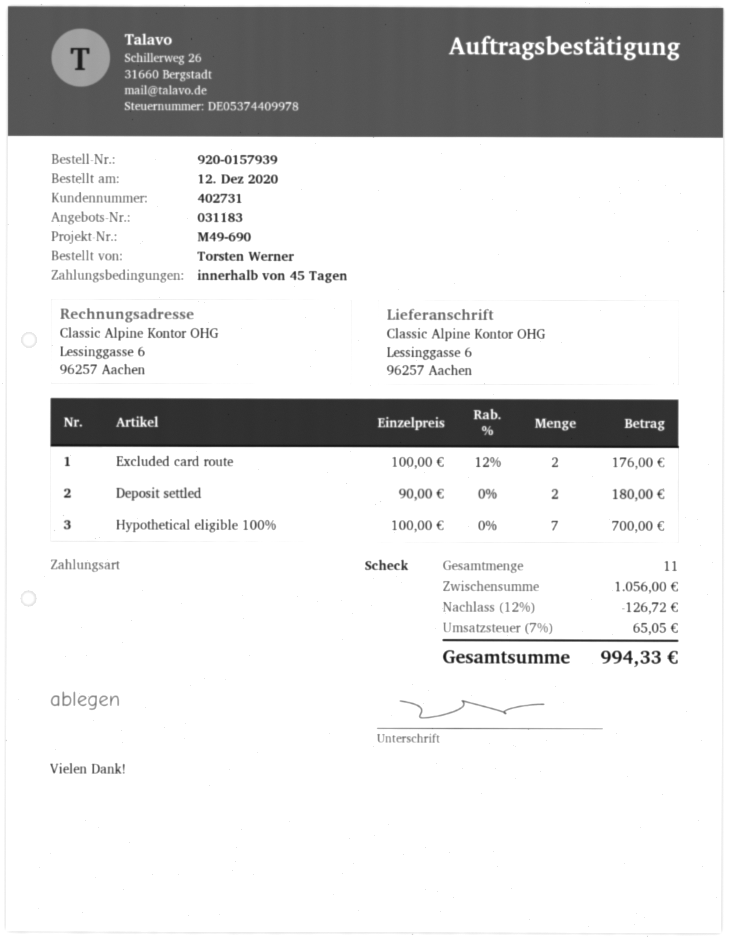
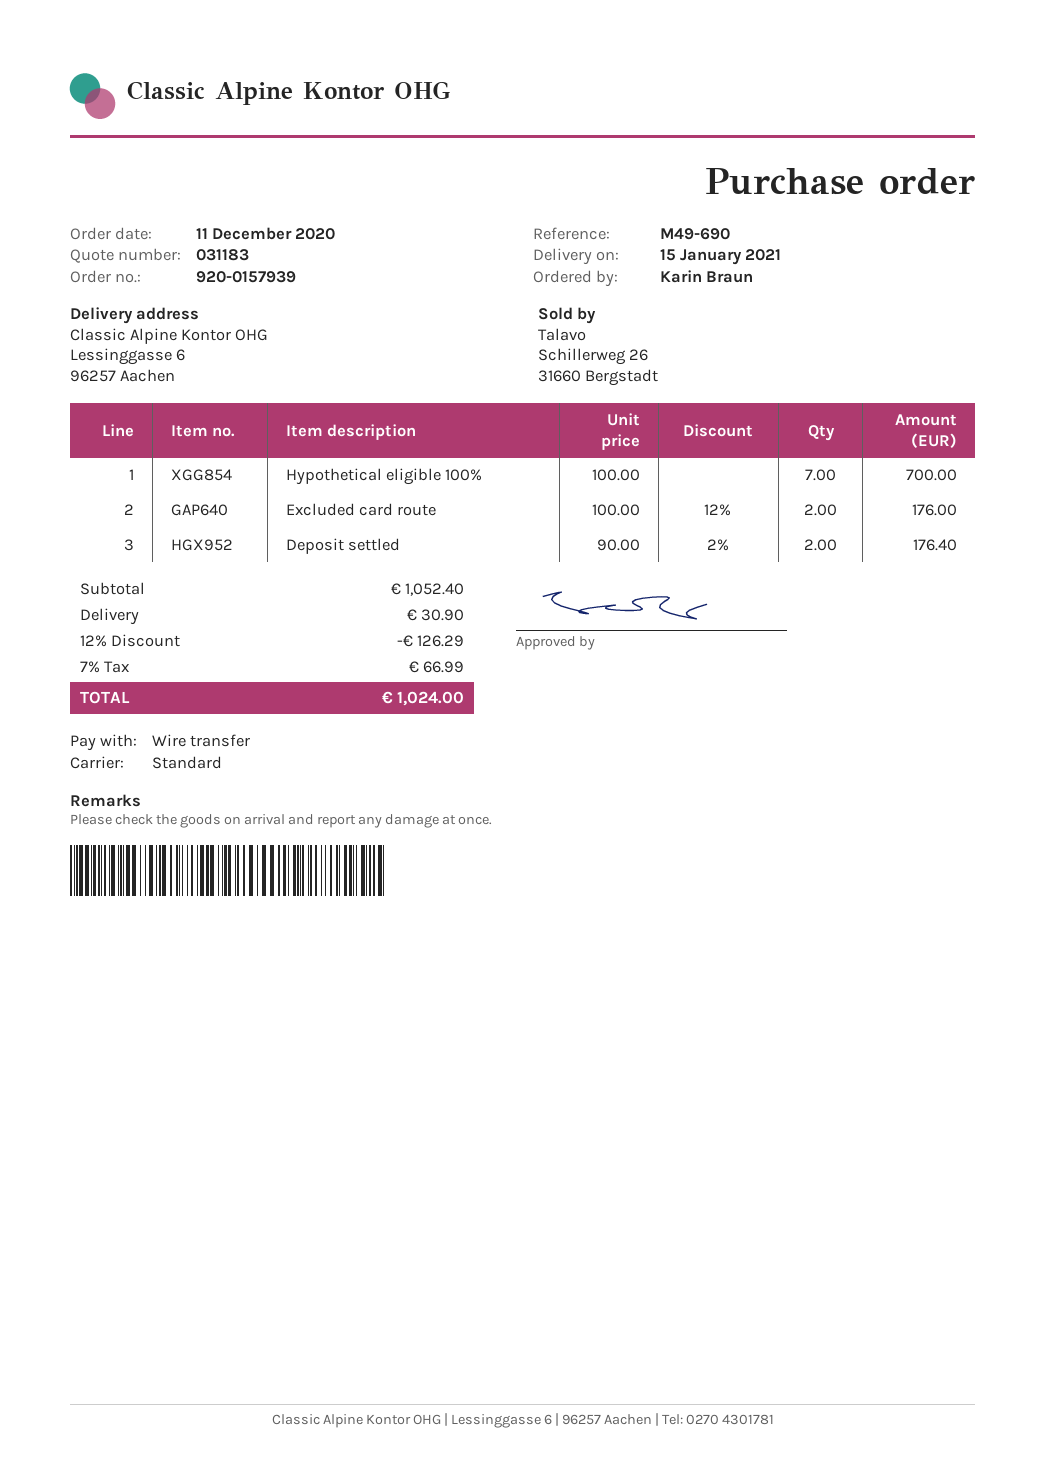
order date: 2020-12-12 -> 2020-12-11
ordered by: Torsten Werner -> Karin Braun
payment method: cheque -> bank transfer
Deposit settled: 2 x 90.00 = 180.00 -> 2 x 90.00 - 2% = 176.40
subtotal: 1056.00 -> 1052.40
discount: 12% = 126.72 -> 12% = 126.29
shipping: none -> 30.90
tax: 7% = 65.05 -> 7% = 66.99
total: 994.33 -> 1024.00

